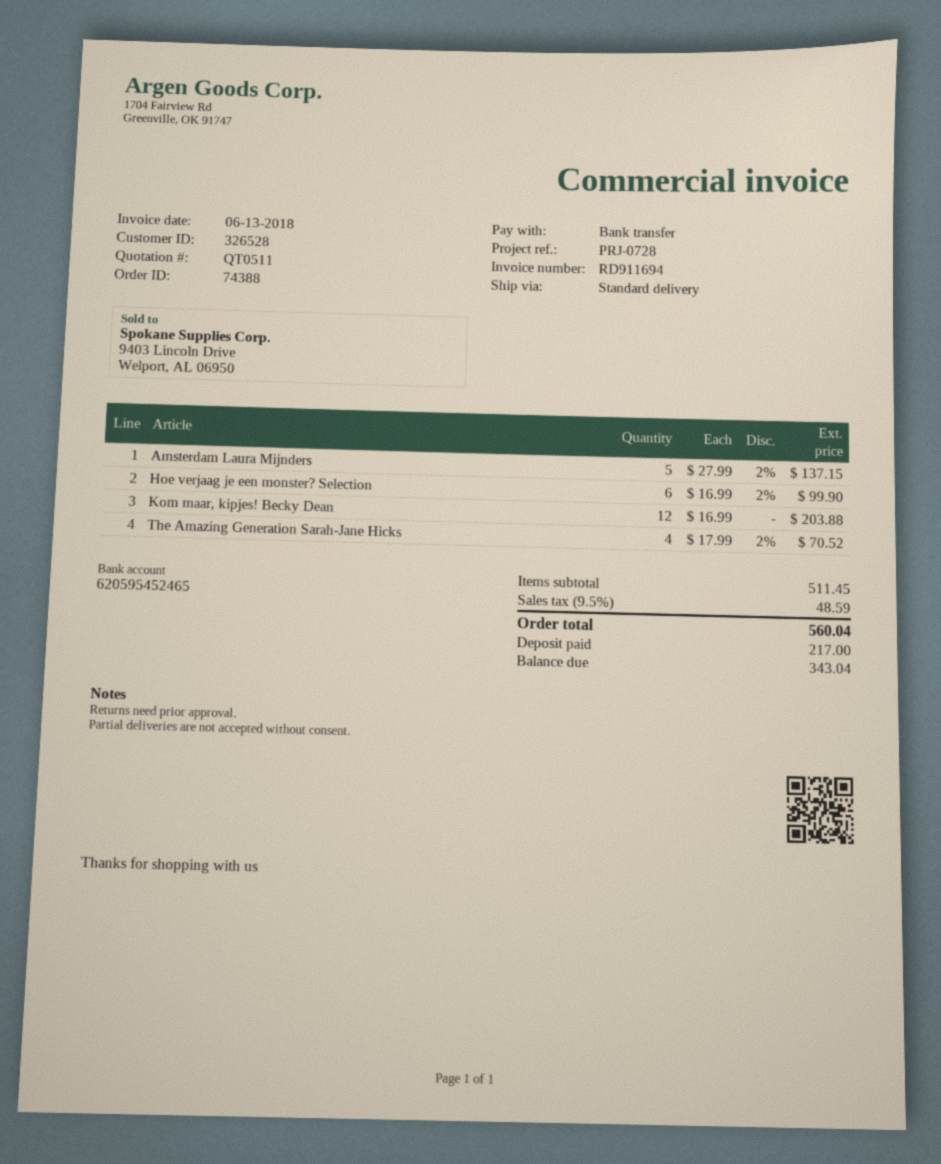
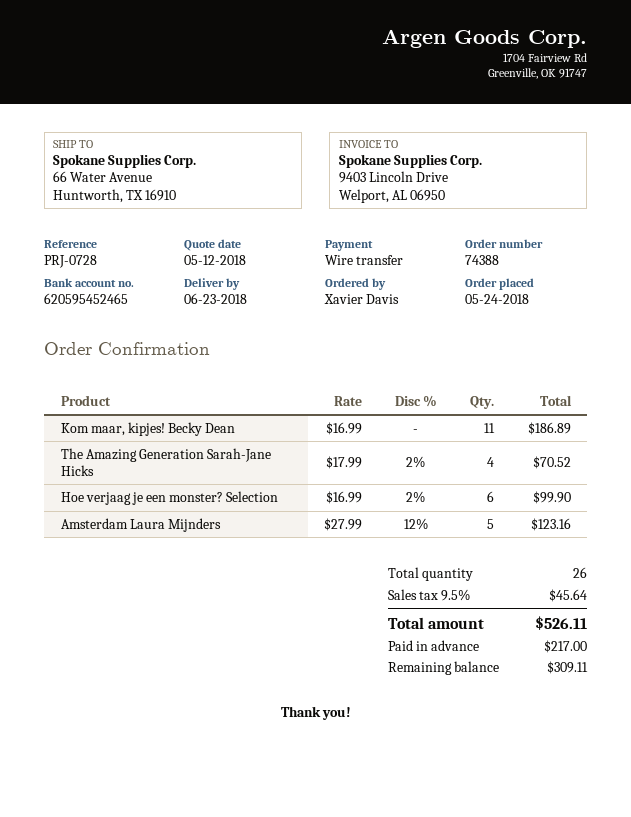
Amsterdam Laura Mijnders: 5 x 27.99 - 2% = 137.15 -> 5 x 27.99 - 12% = 123.16
Kom maar, kipjes! Becky Dean: 12 x 16.99 = 203.88 -> 11 x 16.99 = 186.89
tax: 9.5% = 48.59 -> 9.5% = 45.64
total: 560.04 -> 526.11
balance: 343.04 -> 309.11

